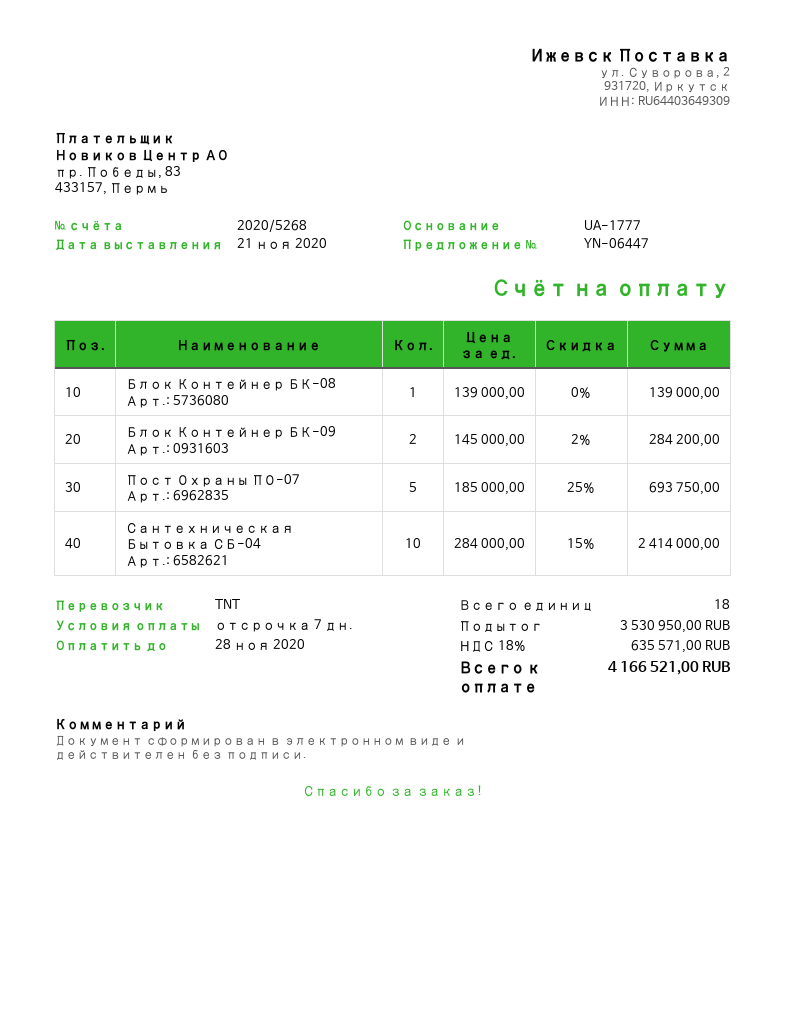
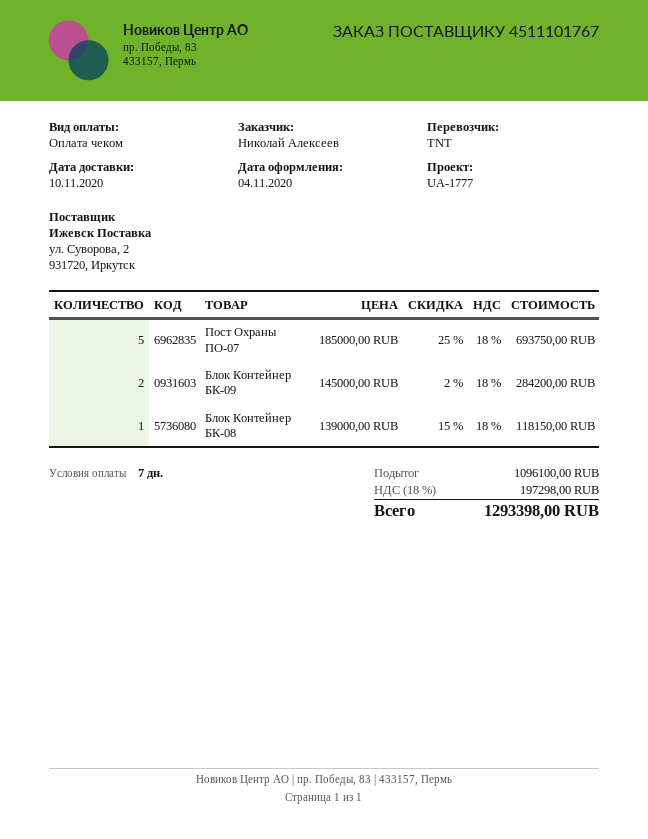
Блок Контейнер БК-08: 1 x 139000.00 = 139000.00 -> 1 x 139000.00 - 15% = 118150.00
Сантехническая Бытовка СБ-04: 10 x 284000.00 - 15% = 2414000.00 -> none
subtotal: 3530950.00 -> 1096100.00
tax: 18% = 635571.00 -> 18% = 197298.00
total: 4166521.00 -> 1293398.00

